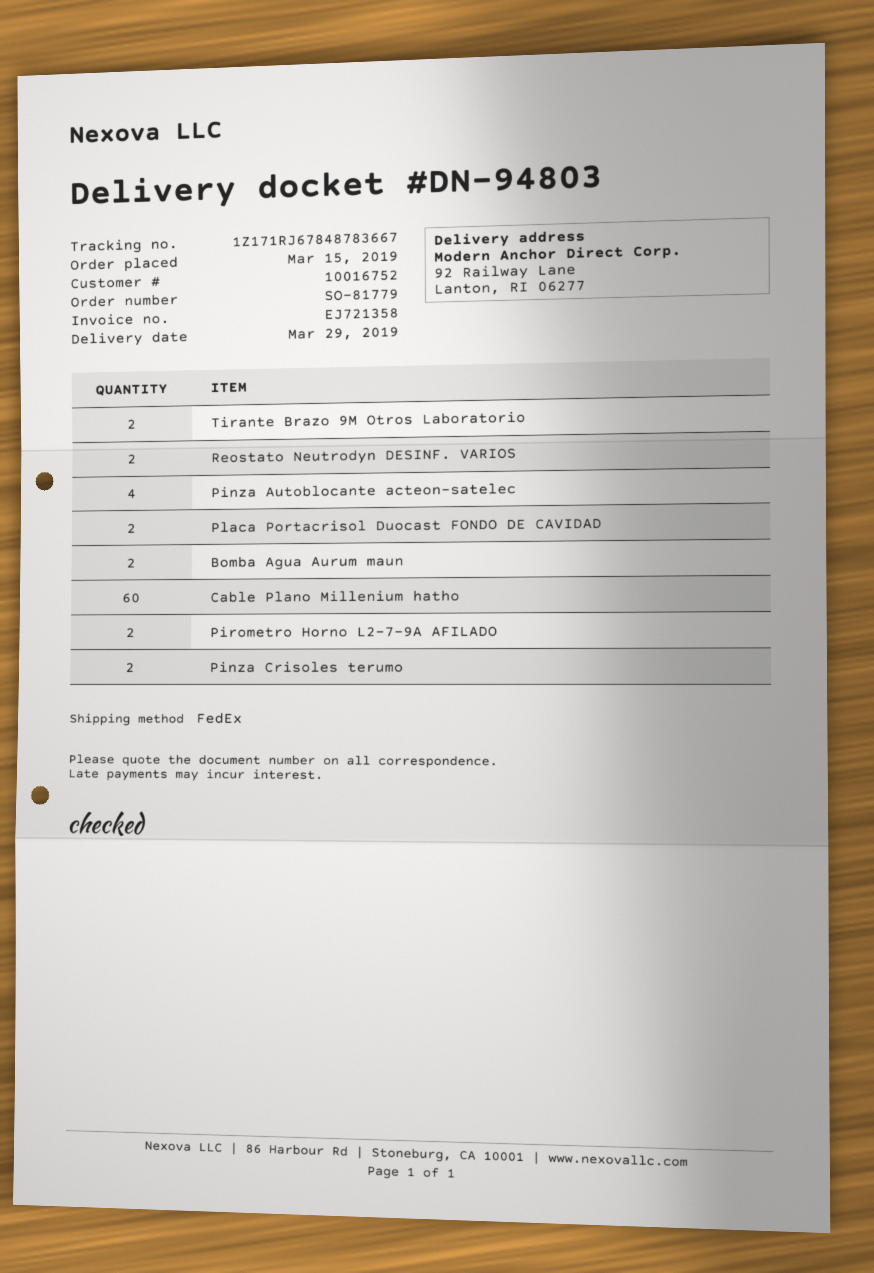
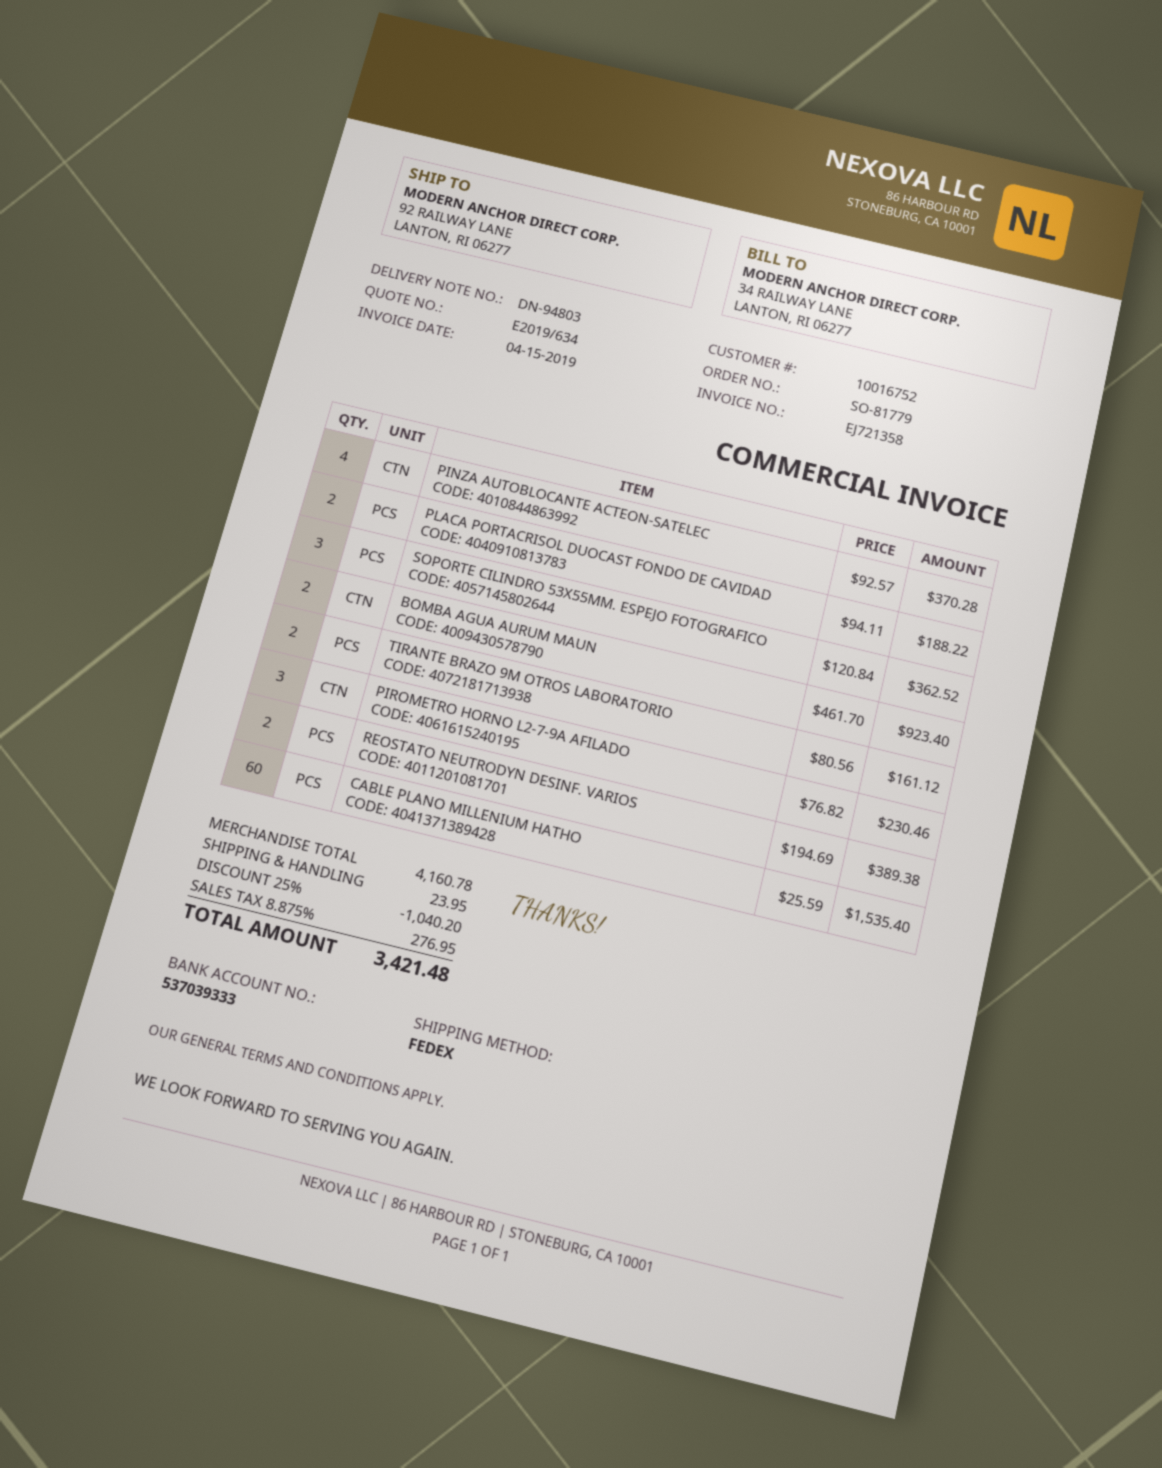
Pirometro Horno L2-7-9A AFILADO: 2 -> 3
Pinza Crisoles terumo: 2 -> none
SOPORTE CILINDRO 53X55MM. ESPEJO FOTOGRAFICO: none -> 3

